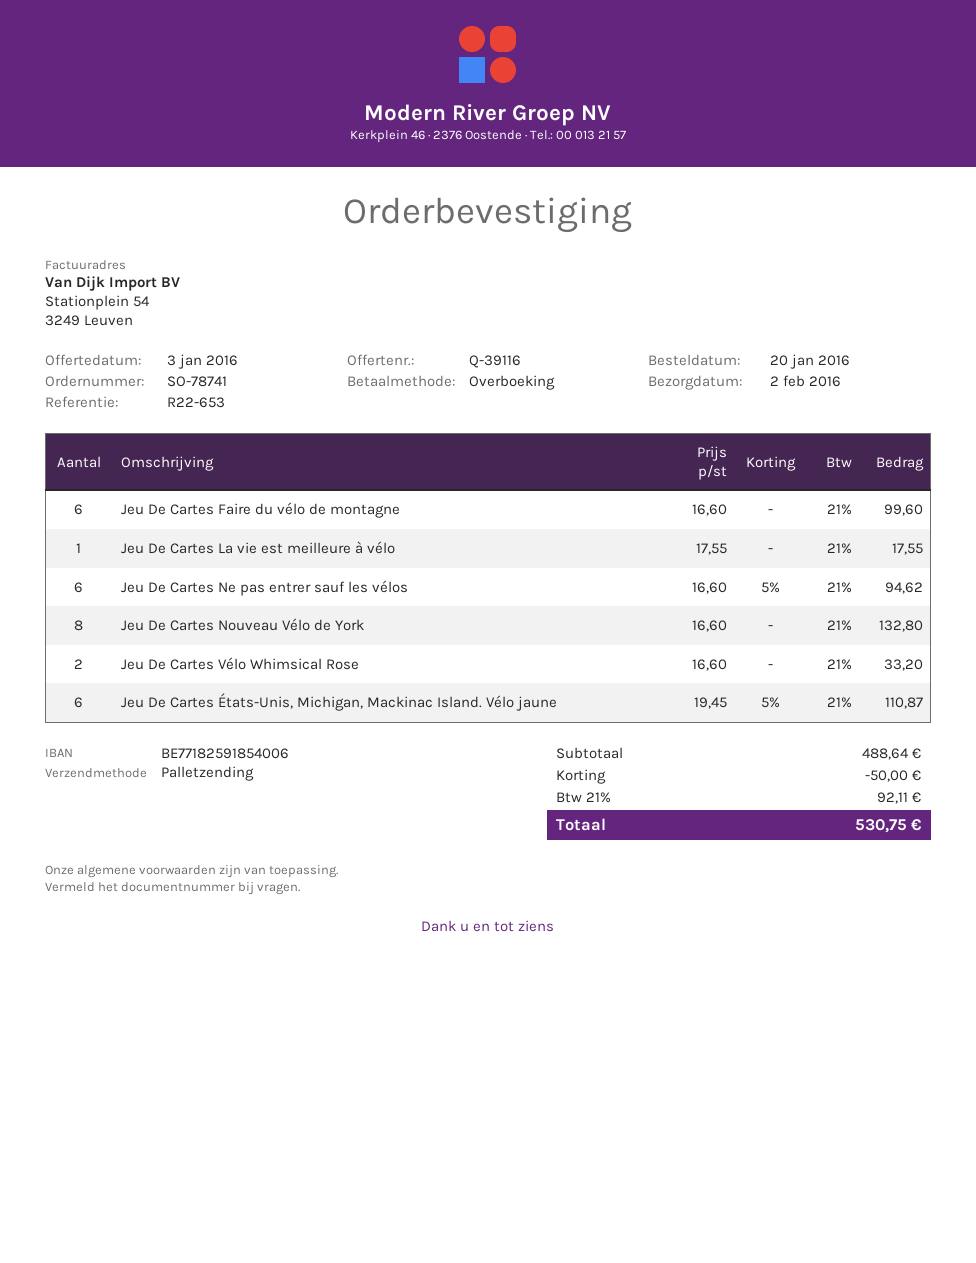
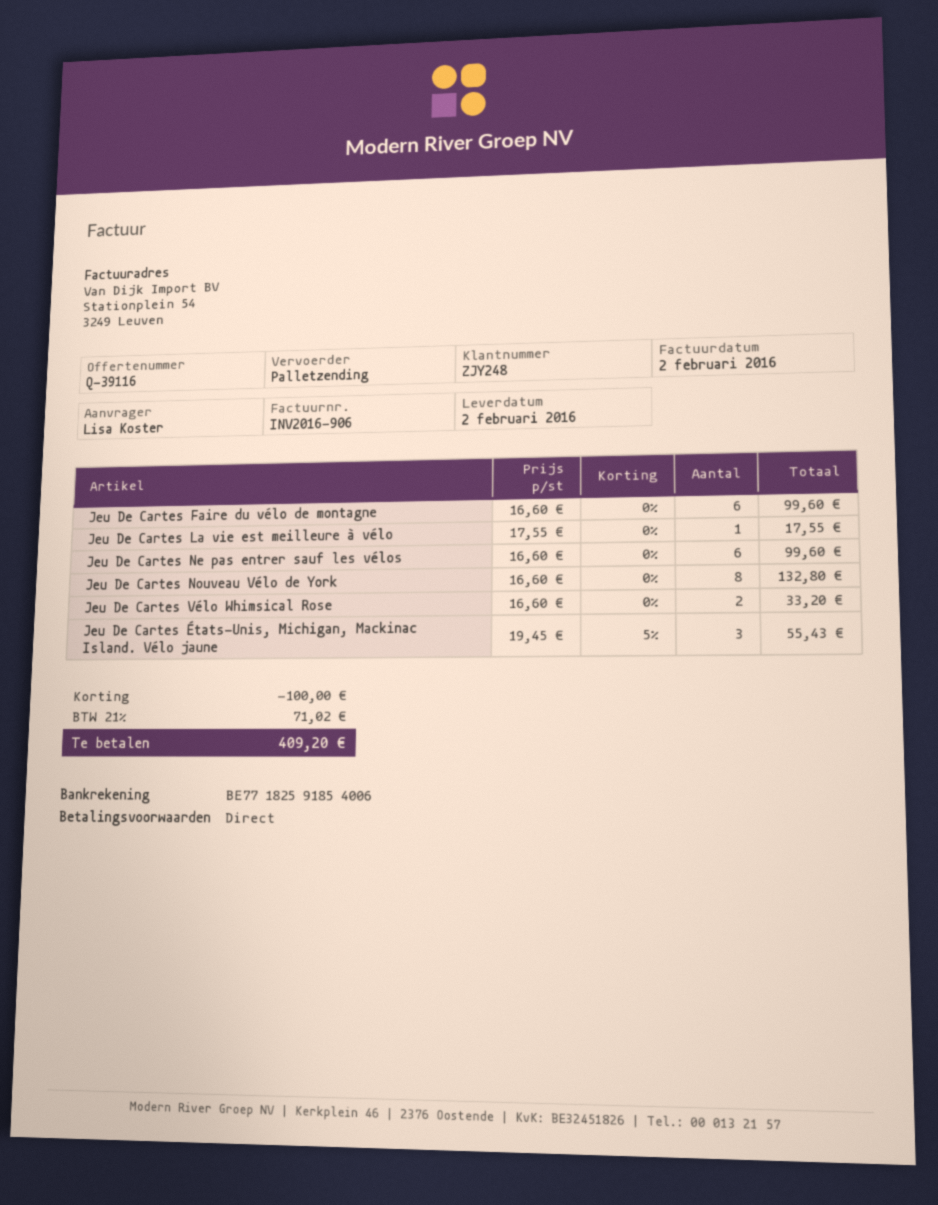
Jeu De Cartes Ne pas entrer sauf les vélos: 6 x 16.60 - 5% = 94.62 -> 6 x 16.60 = 99.60
Jeu De Cartes États-Unis, Michigan, Mackinac Island. Vélo jaune: 6 x 19.45 - 5% = 110.87 -> 3 x 19.45 - 5% = 55.43
discount: 50.00 -> 100.00
tax: 21% = 92.11 -> 21% = 71.02
total: 530.75 -> 409.20

